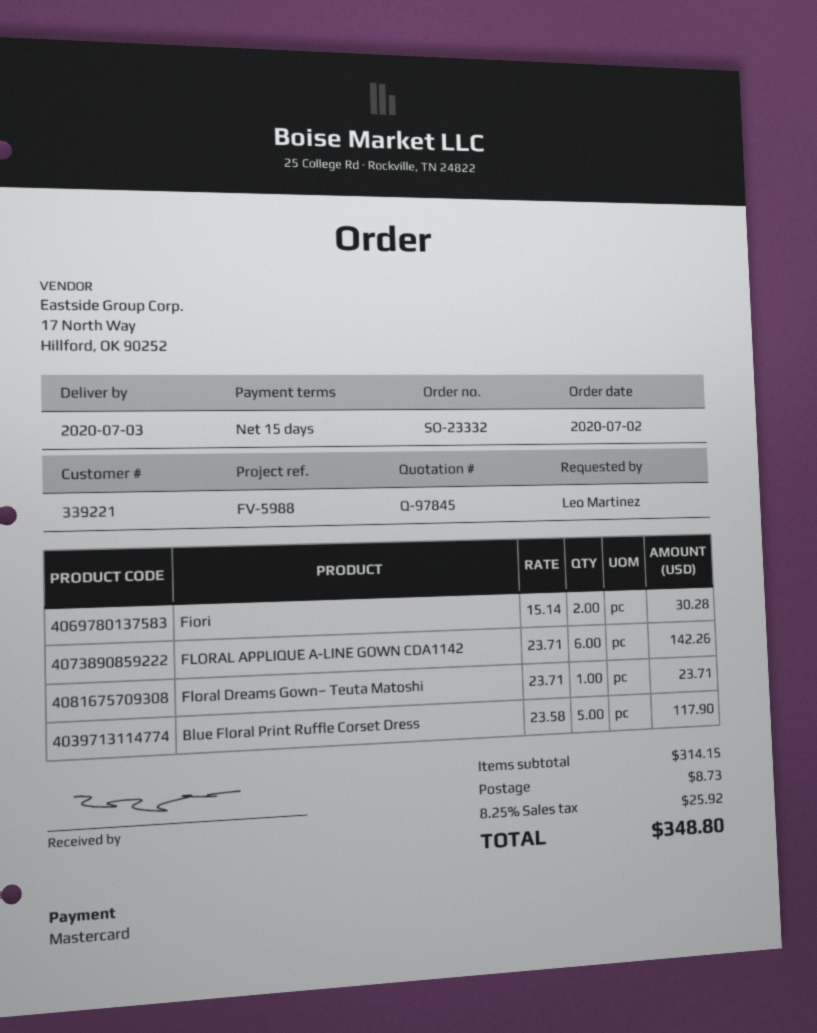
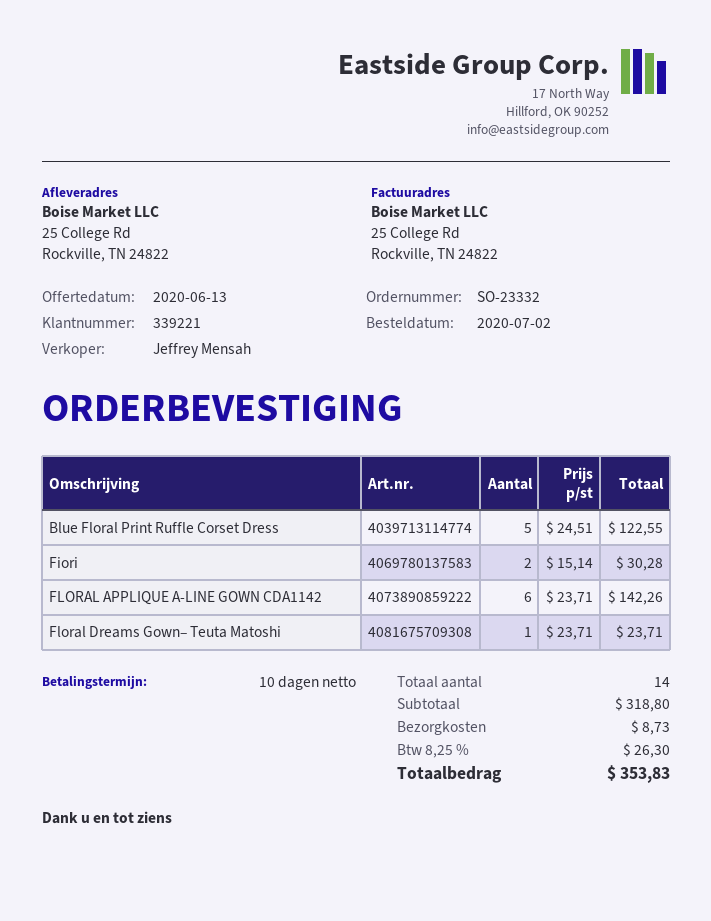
payment terms: 15 days -> 10 days
Blue Floral Print Ruffle Corset Dress: 5 x 23.58 = 117.90 -> 5 x 24.51 = 122.55
subtotal: 314.15 -> 318.80
tax: 8.25% = 25.92 -> 8.25% = 26.30
total: 348.80 -> 353.83

